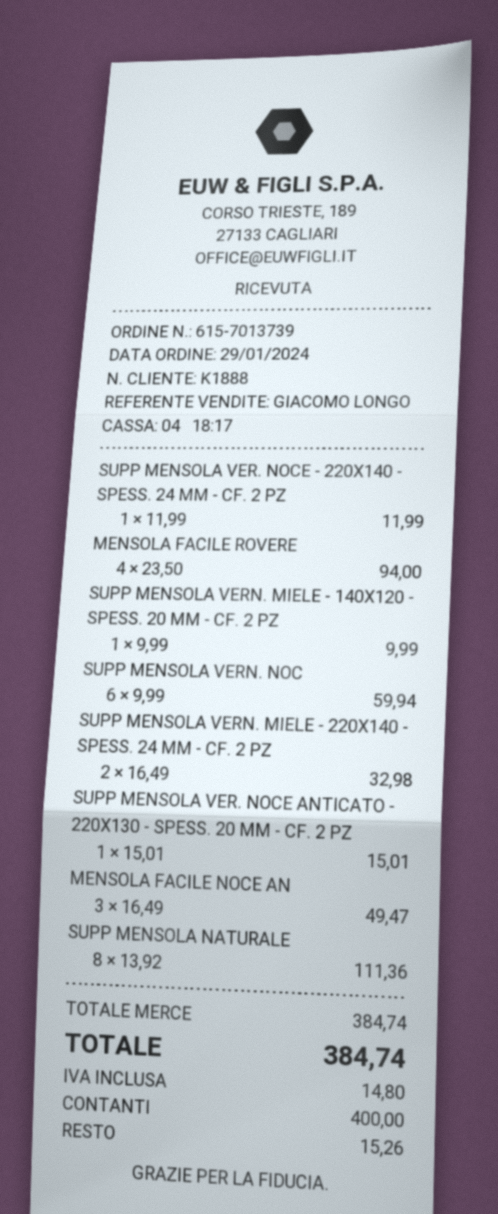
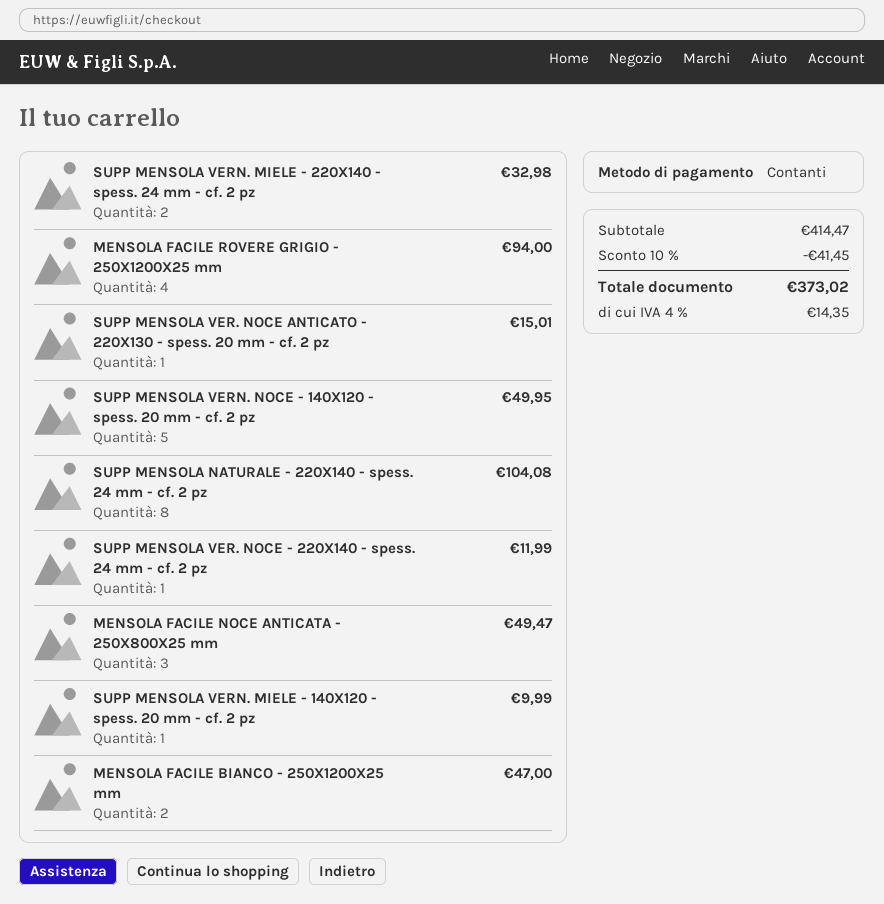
SUPP MENSOLA VERN. NOC: 6 for 59.94 -> 5 for 49.95
SUPP MENSOLA NATURALE: 8 for 111.36 -> 8 for 104.08
MENSOLA FACILE BIANCO - 250X1200X25 mm: none -> 2 for 47.00
subtotal: 384.74 -> 414.47
discount: none -> 10% = 41.45
tax: 14.80 -> 14.35
total: 384.74 -> 373.02

